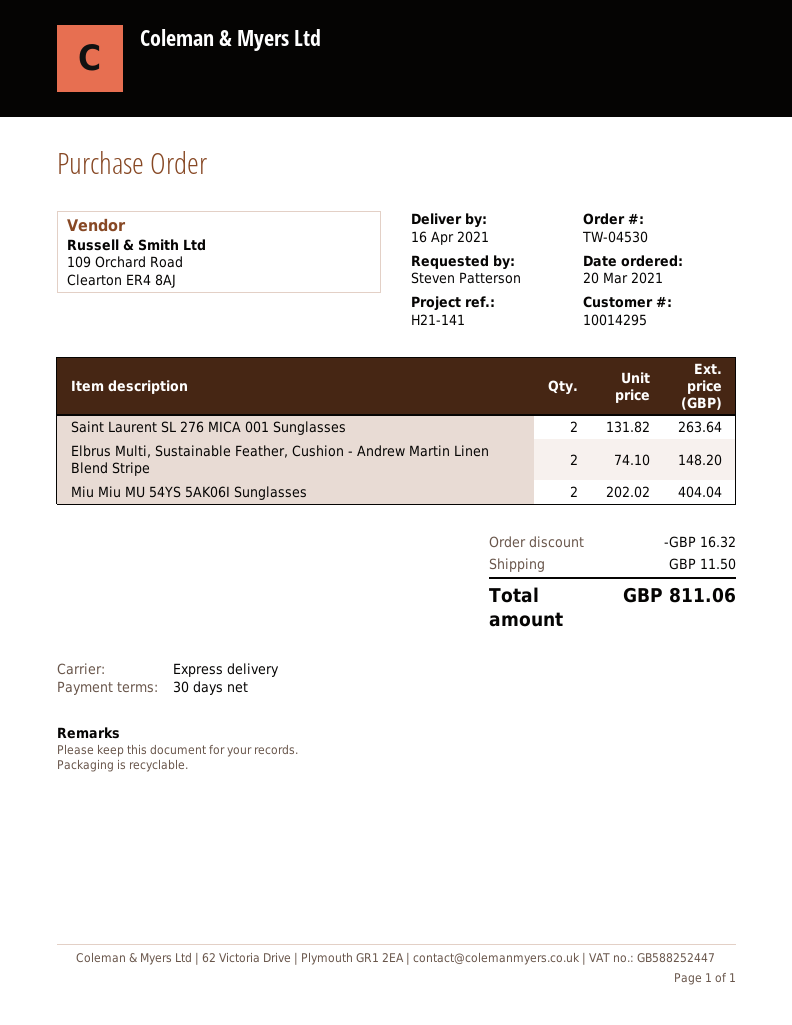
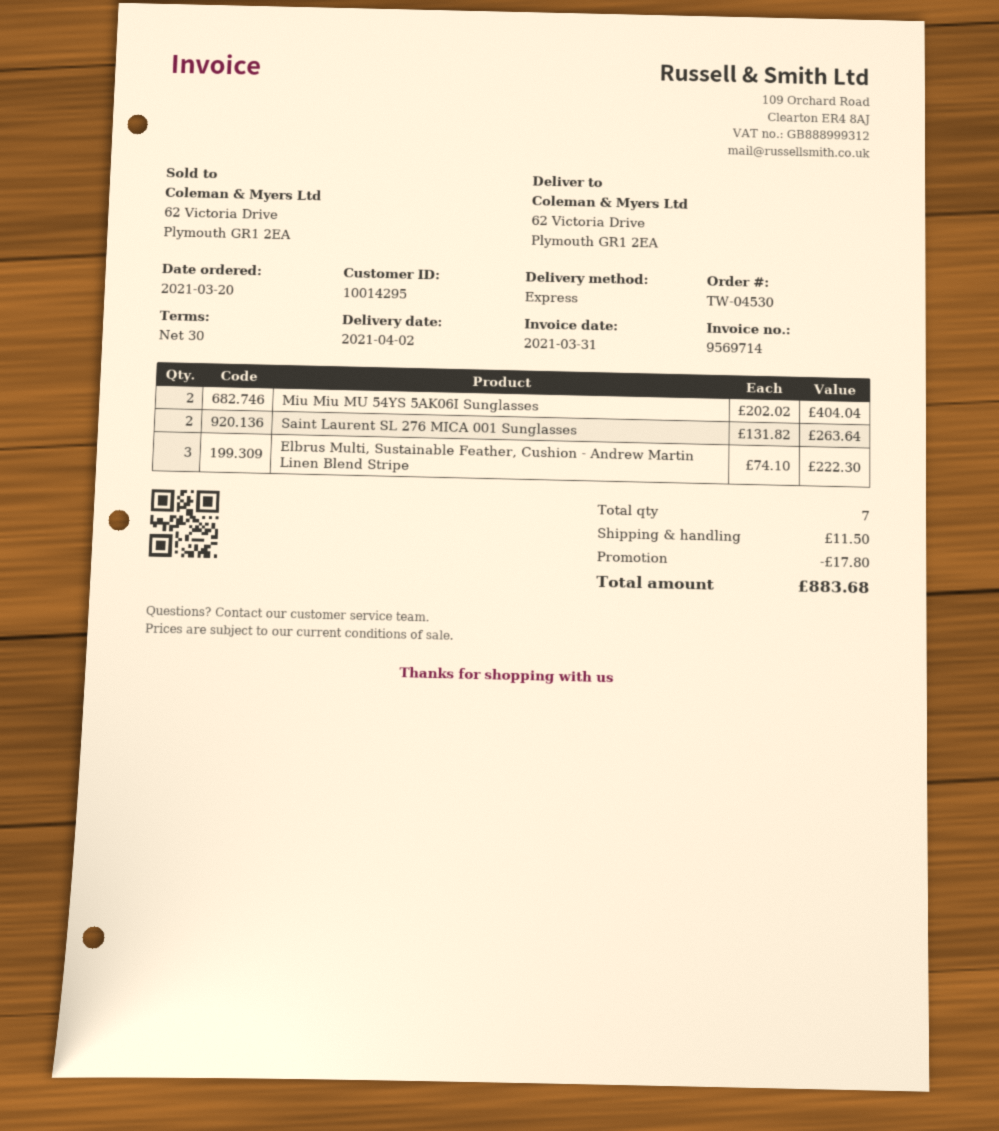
delivery date: 2021-04-16 -> 2021-04-02
Elbrus Multi, Sustainable Feather, Cushion - Andrew Martin Linen Blend Stripe: 2 x 74.10 = 148.20 -> 3 x 74.10 = 222.30
discount: 16.32 -> 17.80
total: 811.06 -> 883.68

